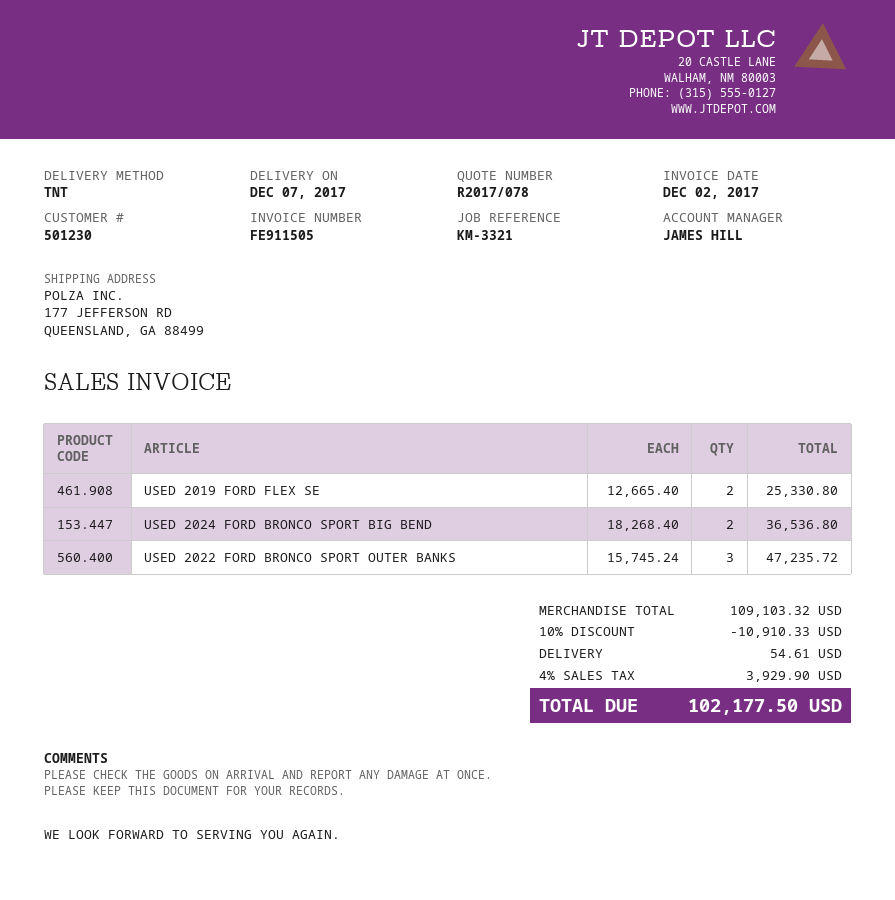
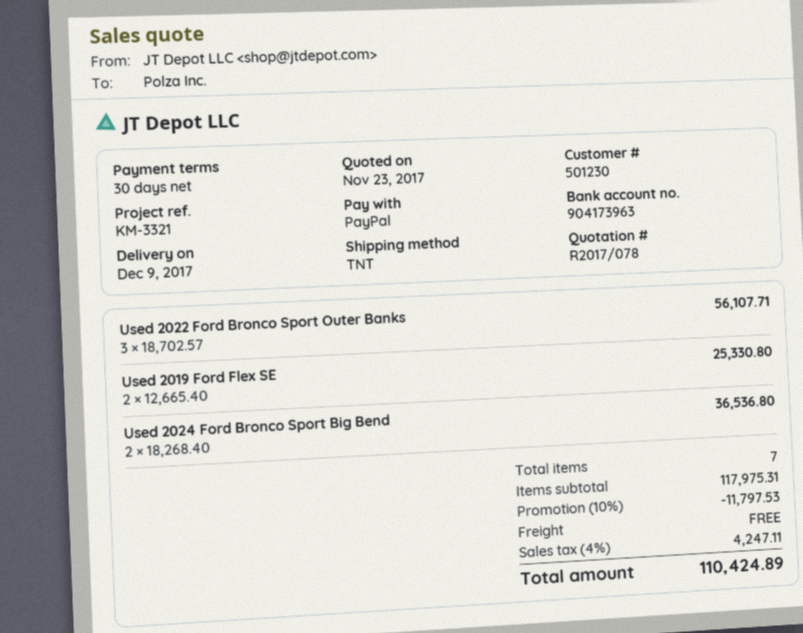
delivery date: 2017-12-07 -> 2017-12-09
USED 2022 FORD BRONCO SPORT OUTER BANKS: 3 x 15745.24 = 47235.72 -> 3 x 18702.57 = 56107.71
subtotal: 109103.32 -> 117975.31
discount: 10% = 10910.33 -> 10% = 11797.53
shipping: 54.61 -> 0.00
tax: 4% = 3929.90 -> 4% = 4247.11
total: 102177.50 -> 110424.89

